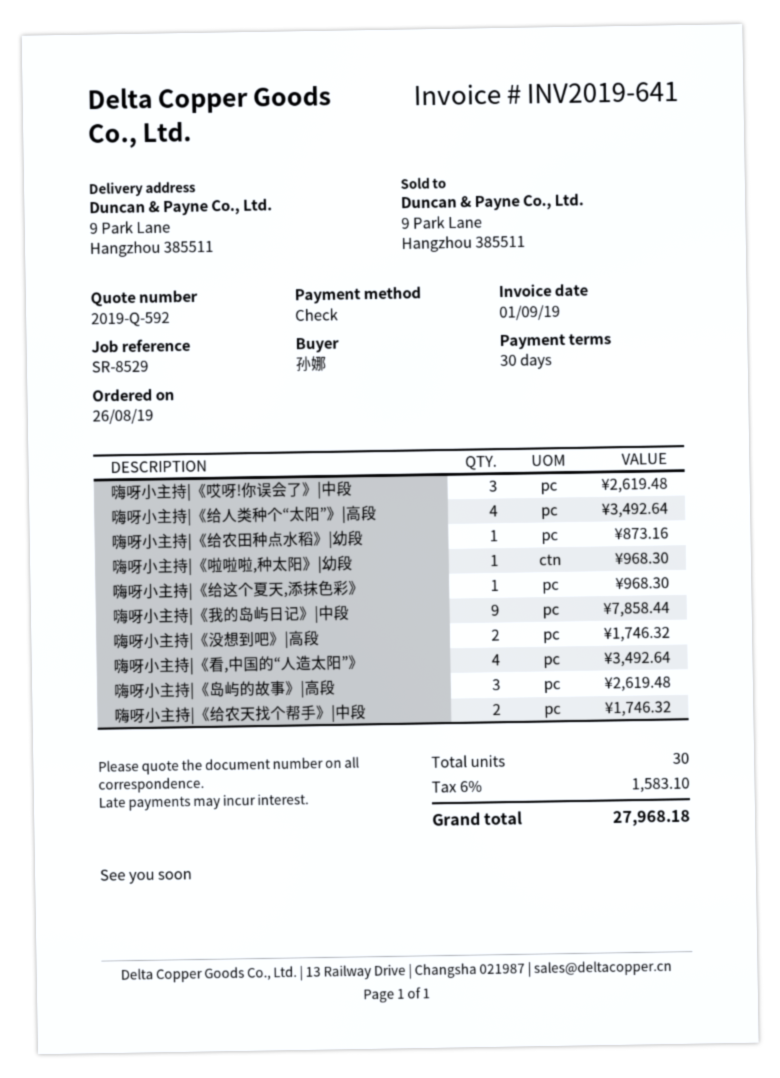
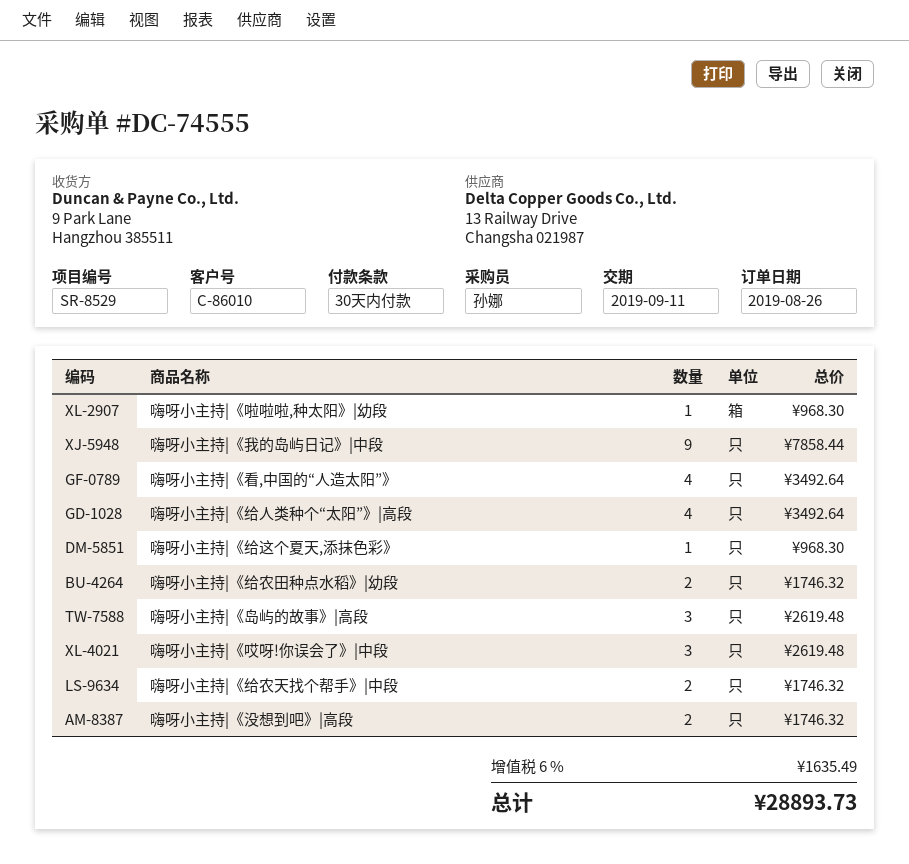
嗨呀小主持|《给农田种点水稻》|幼段: 1 for 873.16 -> 2 for 1746.32
tax: 6% = 1583.10 -> 6% = 1635.49
total: 27968.18 -> 28893.73

